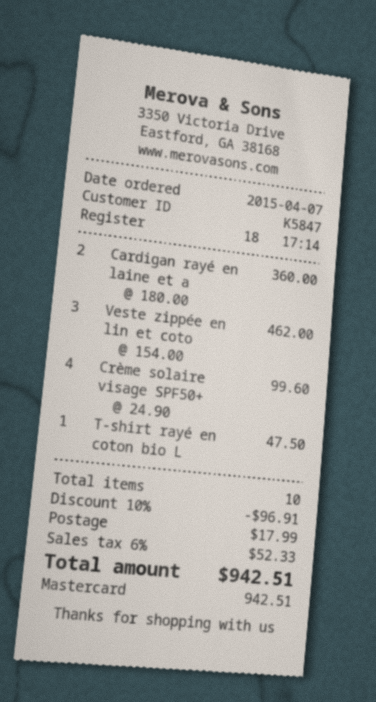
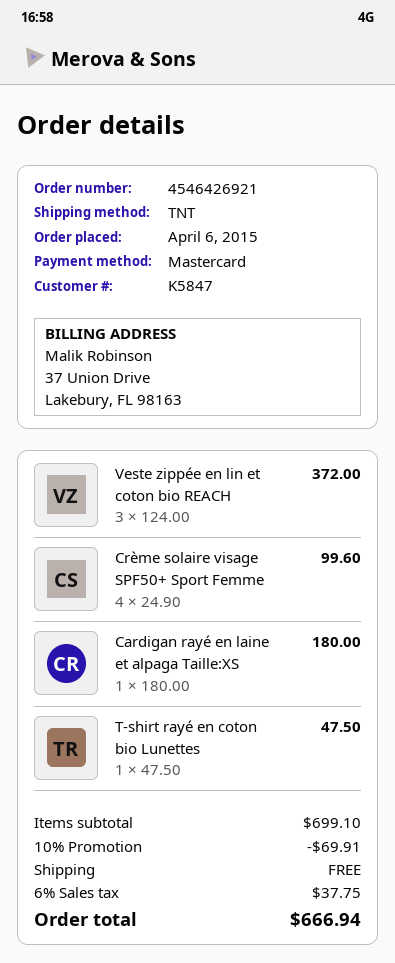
order date: 2015-04-07 -> 2015-04-06
Cardigan rayé en laine et a: 2 x 180.00 = 360.00 -> 1 x 180.00 = 180.00
Veste zippée en lin et coto: 3 x 154.00 = 462.00 -> 3 x 124.00 = 372.00
discount: 10% = 96.91 -> 10% = 69.91
shipping: 17.99 -> 0.00
tax: 6% = 52.33 -> 6% = 37.75
total: 942.51 -> 666.94

